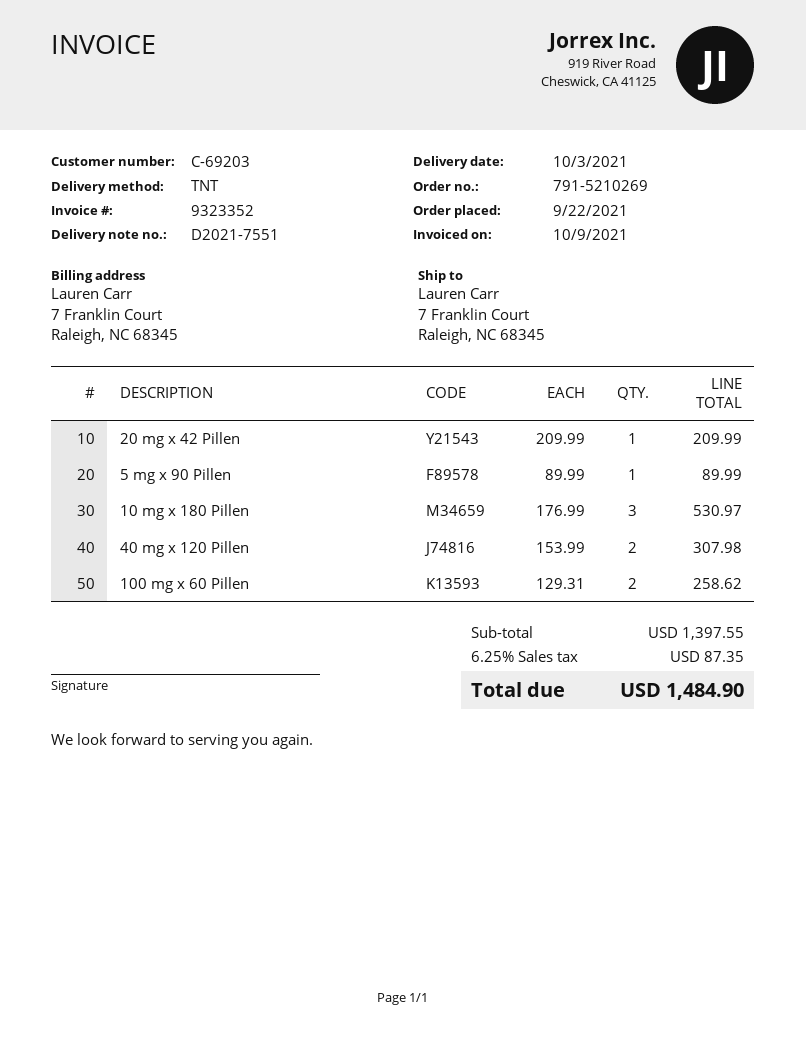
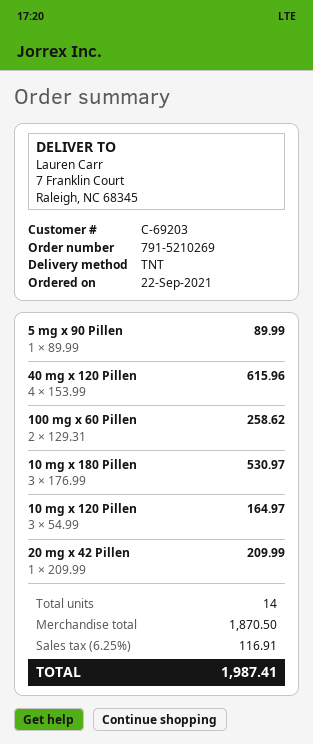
40 mg x 120 Pillen: 2 x 153.99 = 307.98 -> 4 x 153.99 = 615.96
10 mg x 120 Pillen: none -> 3 x 54.99 = 164.97
subtotal: 1397.55 -> 1870.50
tax: 6.25% = 87.35 -> 6.25% = 116.91
total: 1484.90 -> 1987.41

